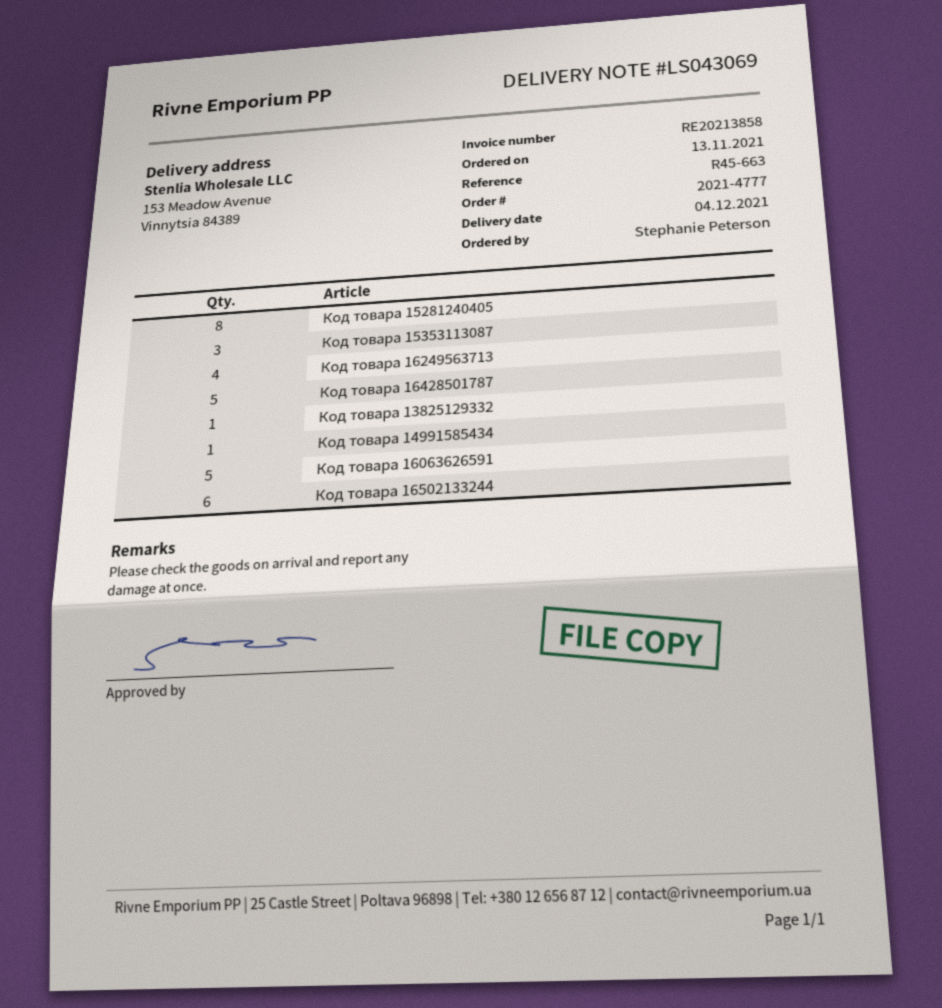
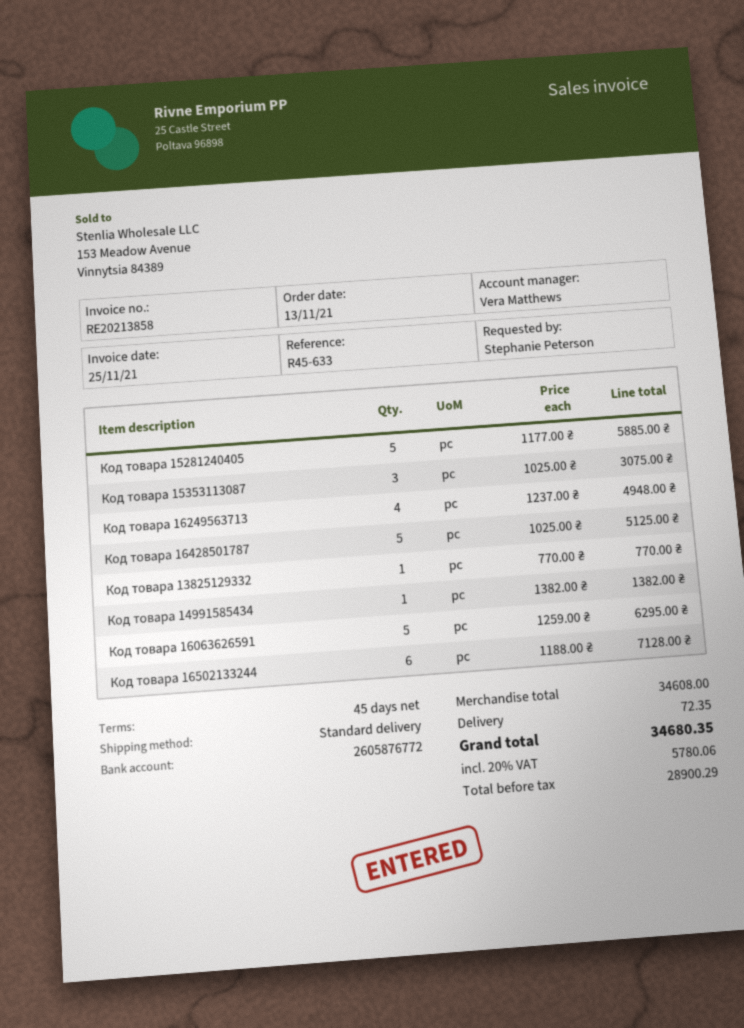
reference: R45-663 -> R45-633
Код товара 15281240405: 8 -> 5

